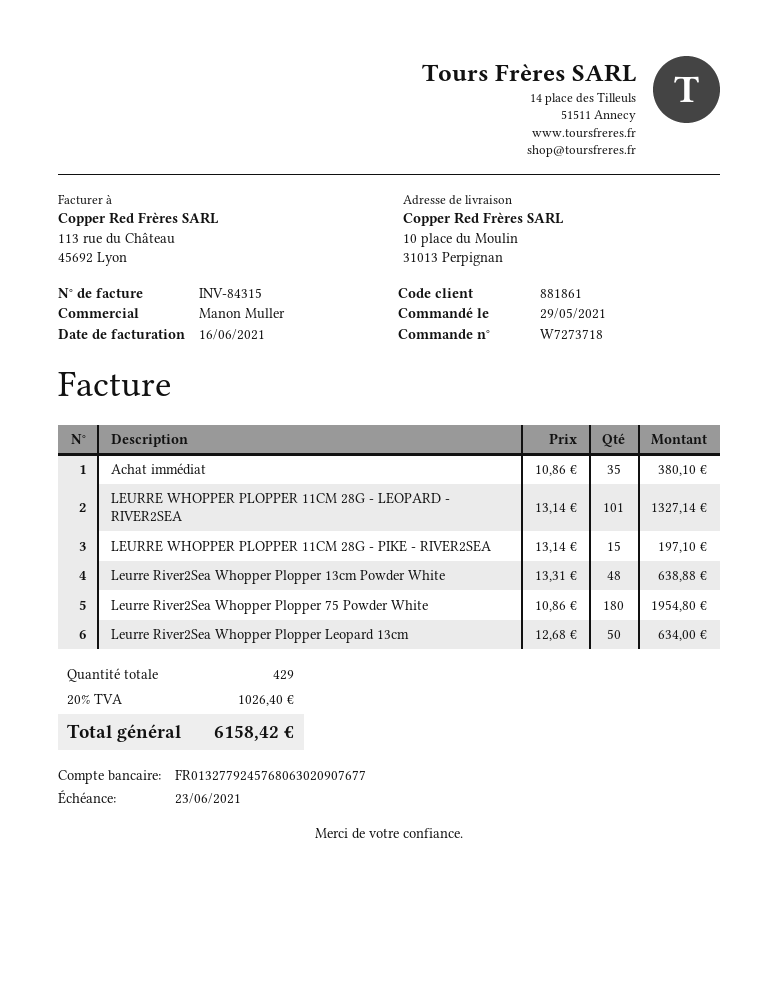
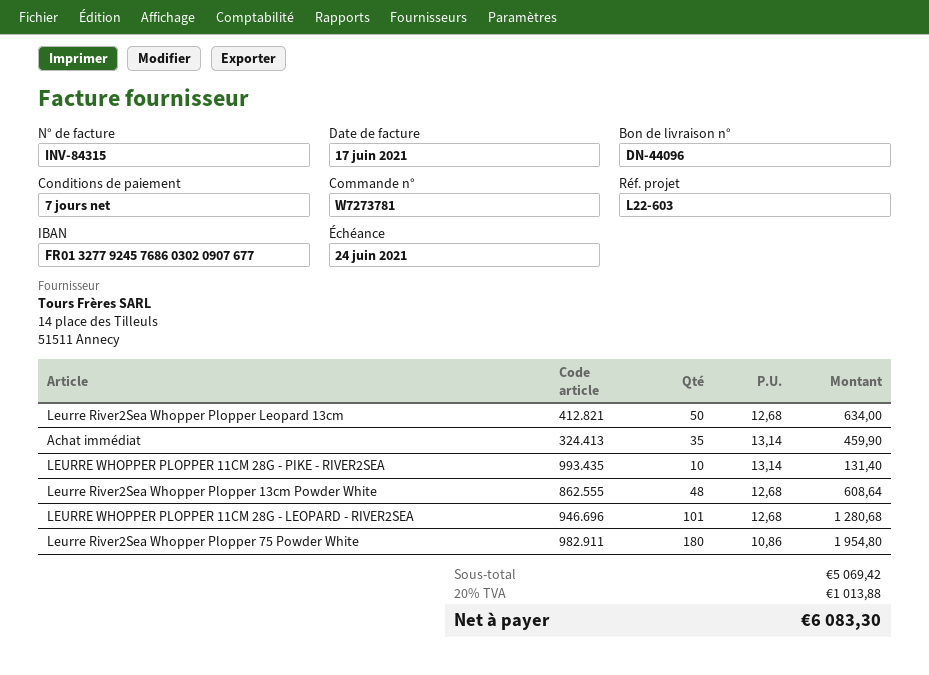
order number: W7273718 -> W7273781
invoice date: 2021-06-16 -> 2021-06-17
due date: 2021-06-23 -> 2021-06-24
bank account: FR0132779245768063020907677 -> FR0132779245768603020907677
Achat immédiat: 35 x 10.86 = 380.10 -> 35 x 13.14 = 459.90
LEURRE WHOPPER PLOPPER 11CM 28G - LEOPARD - RIVER2SEA: 101 x 13.14 = 1327.14 -> 101 x 12.68 = 1280.68
LEURRE WHOPPER PLOPPER 11CM 28G - PIKE - RIVER2SEA: 15 x 13.14 = 197.10 -> 10 x 13.14 = 131.40
Leurre River2Sea Whopper Plopper 13cm Powder White: 48 x 13.31 = 638.88 -> 48 x 12.68 = 608.64
tax: 20% = 1026.40 -> 20% = 1013.88
total: 6158.42 -> 6083.30

